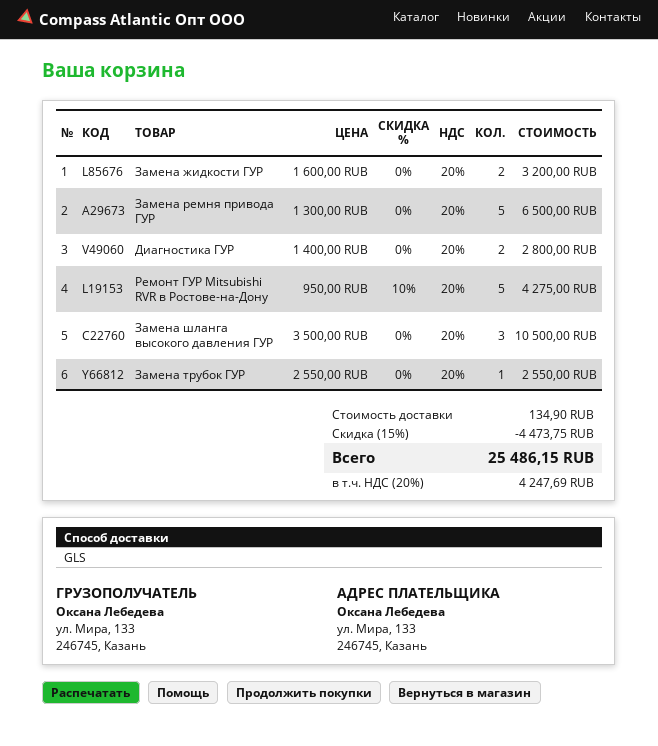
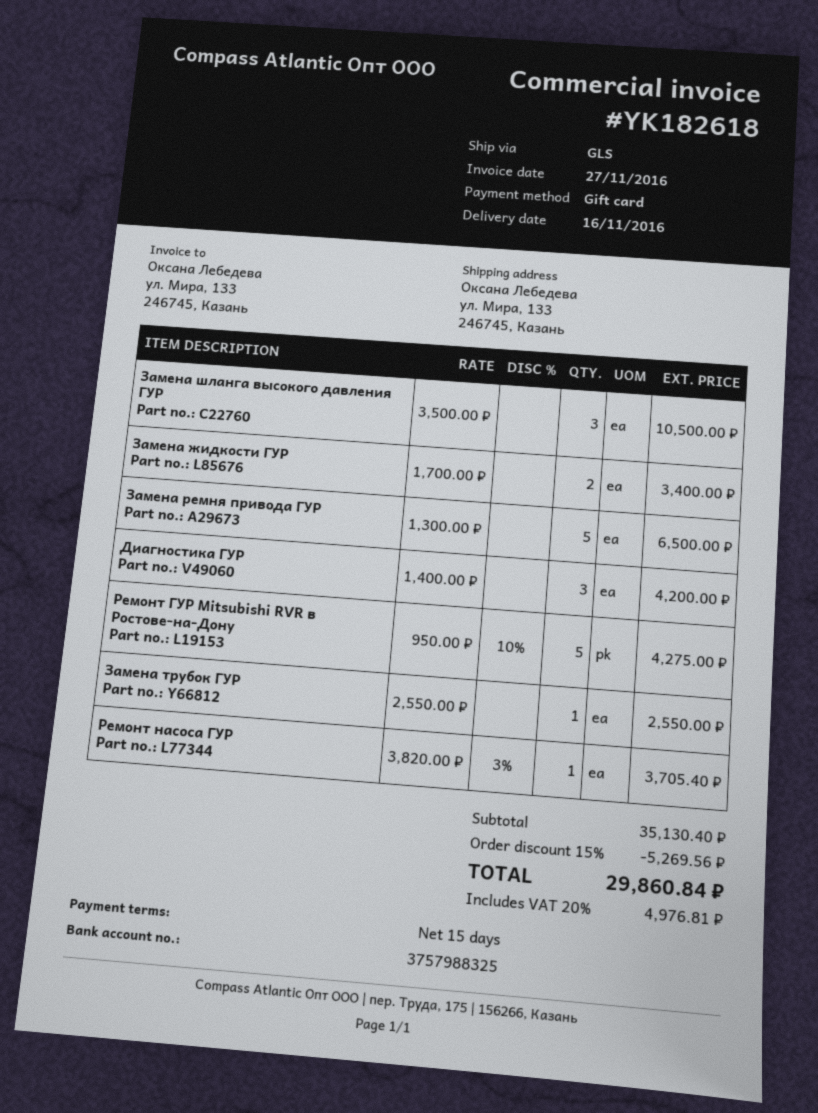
Замена жидкости ГУР: 2 x 1600.00 = 3200.00 -> 2 x 1700.00 = 3400.00
Диагностика ГУР: 2 x 1400.00 = 2800.00 -> 3 x 1400.00 = 4200.00
Ремонт насоса ГУР: none -> 1 x 3820.00 - 3% = 3705.40
discount: 15% = 4473.75 -> 15% = 5269.56
shipping: 134.90 -> none
tax: 20% = 4247.69 -> 20% = 4976.81
total: 25486.15 -> 29860.84

